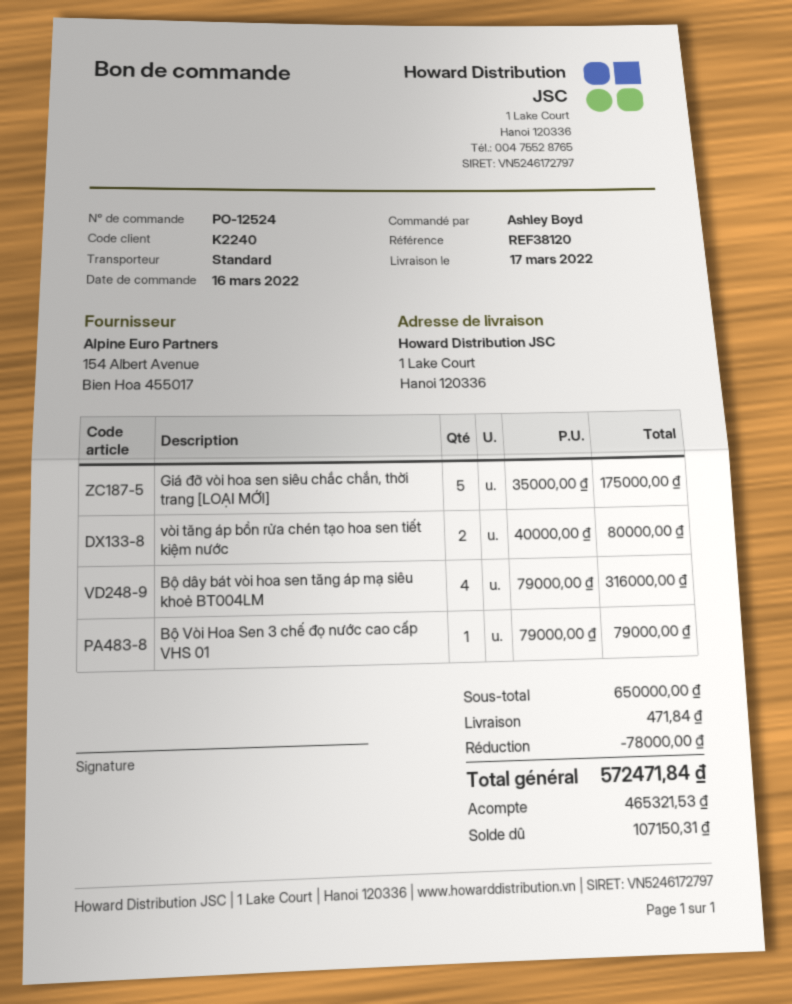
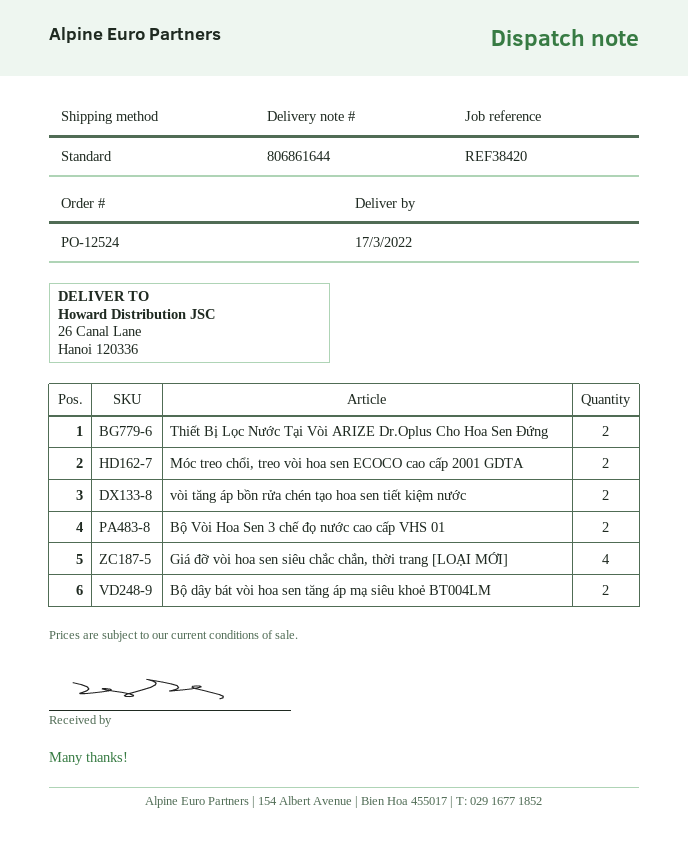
reference: REF38120 -> REF38420
ship to: 1 Lake Court, Hanoi 120336 -> 26 Canal Lane, Hanoi 120336
Giá đỡ vòi hoa sen siêu chắc chắn, thời trang [LOẠI MỚI]: 5 -> 4
Bộ dây bát vòi hoa sen tăng áp mạ siêu khoẻ BT004LM: 4 -> 2
Bộ Vòi Hoa Sen 3 chế đọ nước cao cấp VHS 01: 1 -> 2
Thiết Bị Lọc Nước Tại Vòi ARIZE Dr.Oplus Cho Hoa Sen Đứng: none -> 2
Móc treo chổi, treo vòi hoa sen ECOCO cao cấp 2001 GDTA: none -> 2

